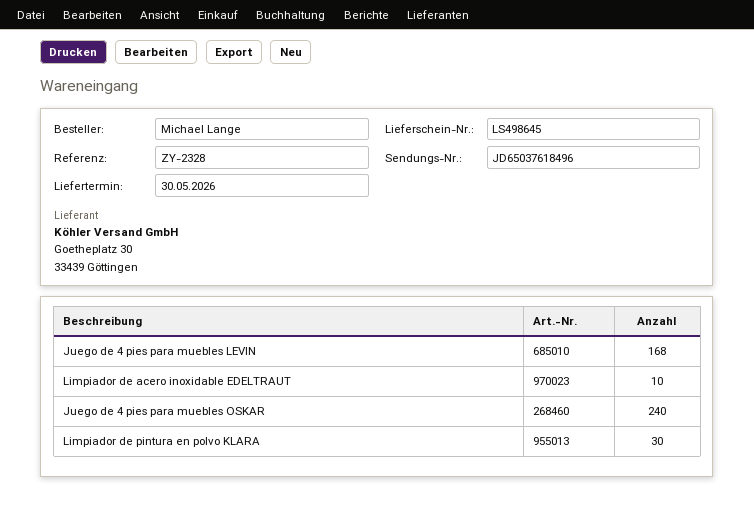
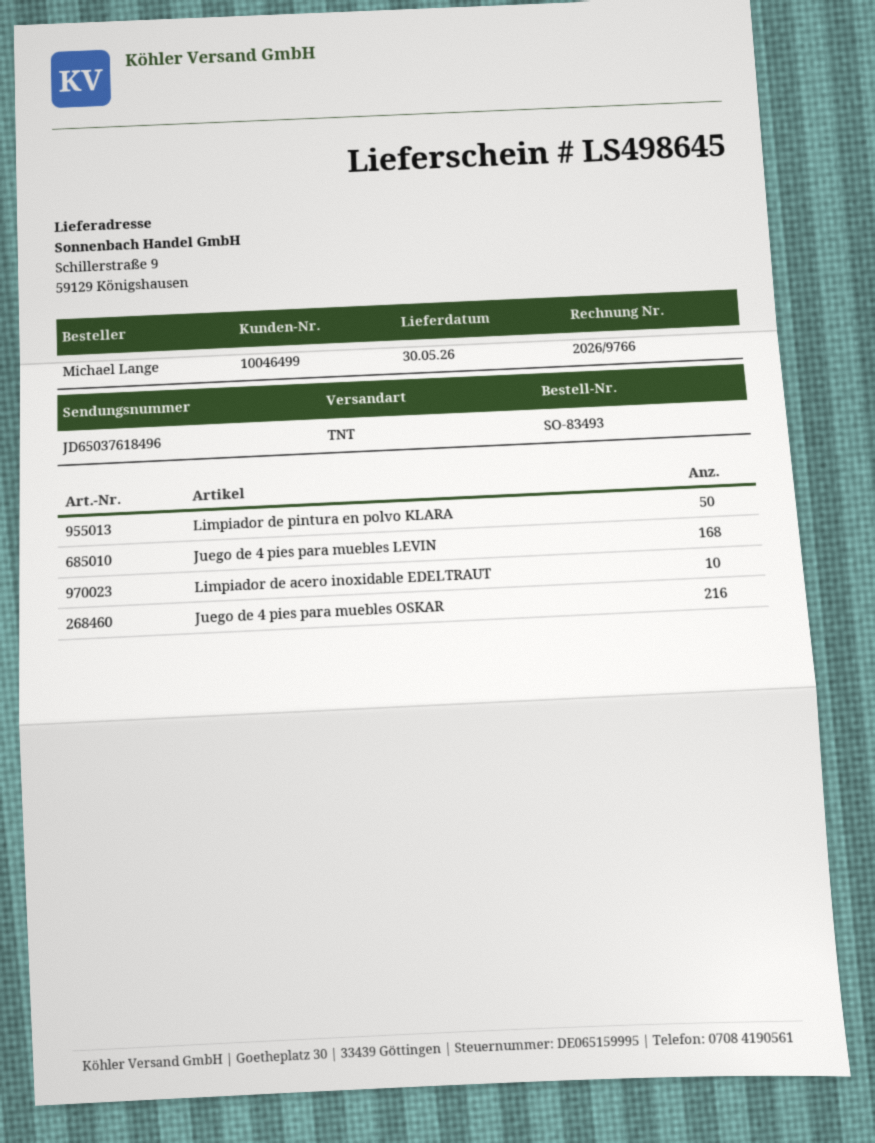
Juego de 4 pies para muebles OSKAR: 240 -> 216
Limpiador de pintura en polvo KLARA: 30 -> 50

